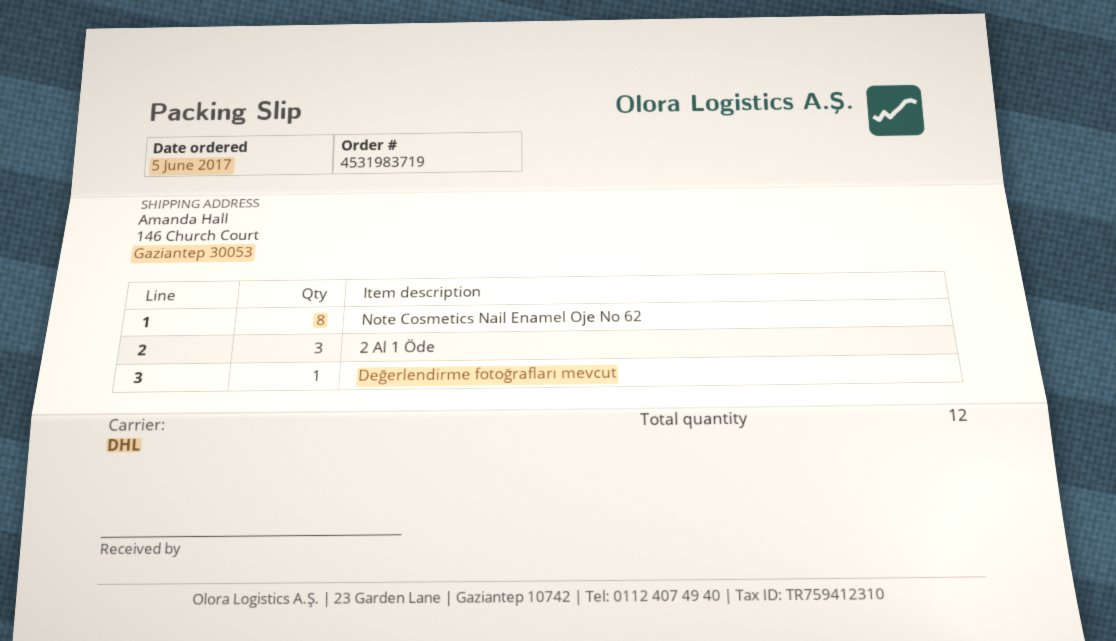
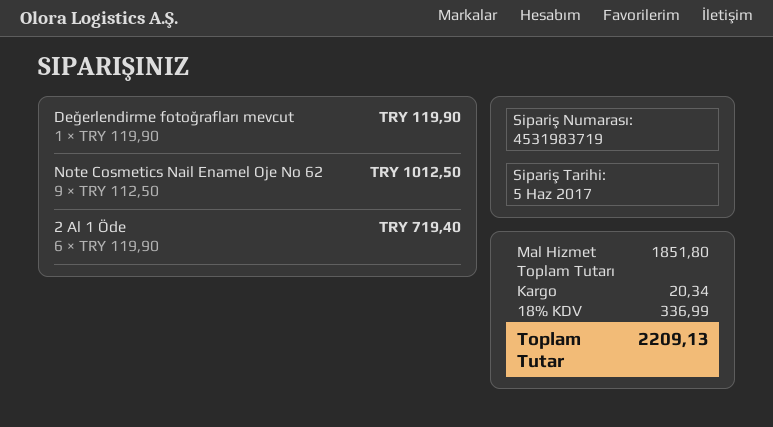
Note Cosmetics Nail Enamel Oje No 62: 8 -> 9
2 Al 1 Öde: 3 -> 6

